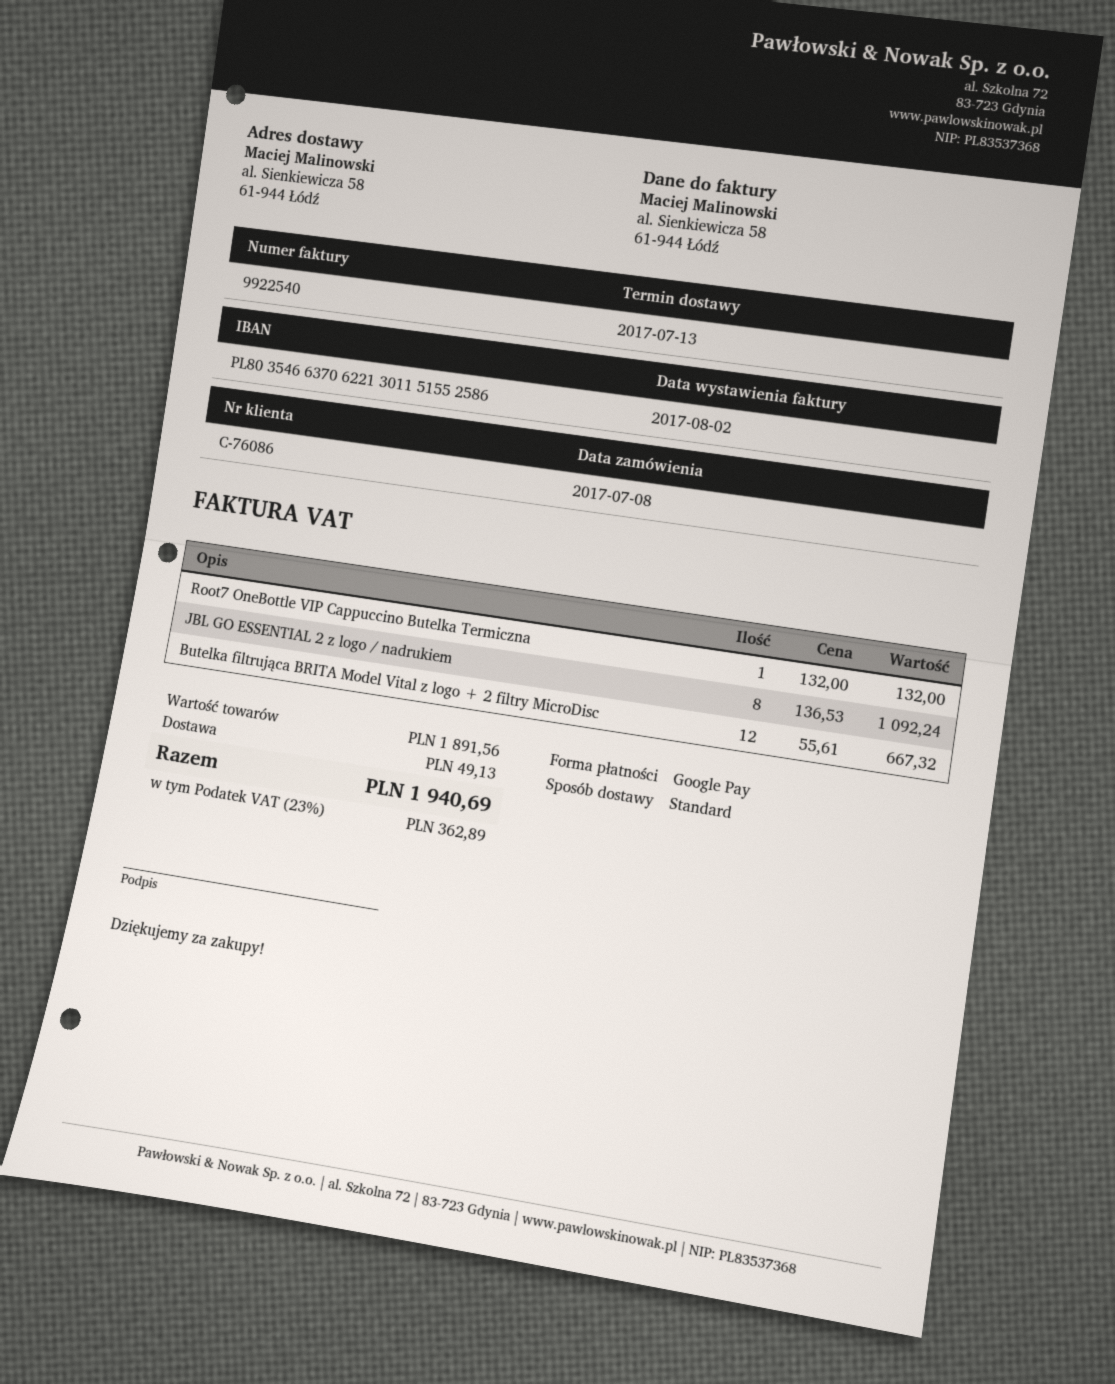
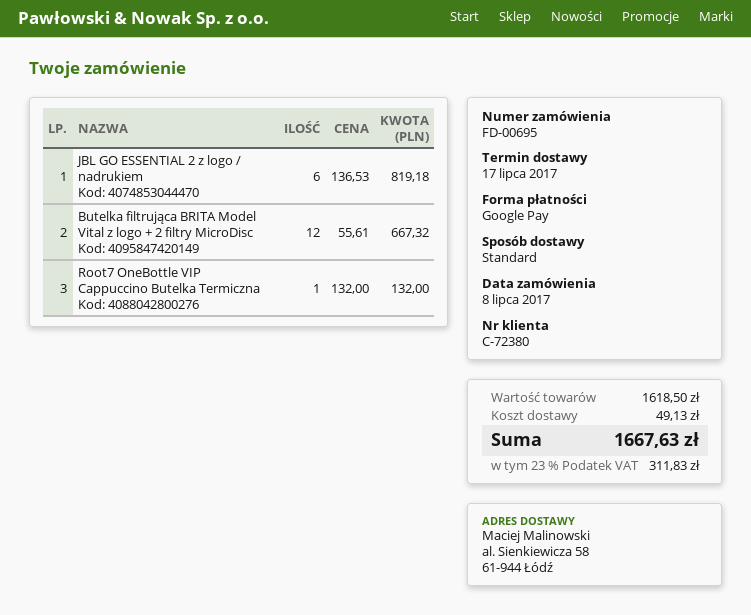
delivery date: 2017-07-13 -> 2017-07-17
customer number: C-76086 -> C-72380
JBL GO ESSENTIAL 2 z logo / nadrukiem: 8 x 136.53 = 1092.24 -> 6 x 136.53 = 819.18
subtotal: 1891.56 -> 1618.50
tax: 23% = 362.89 -> 23% = 311.83
total: 1940.69 -> 1667.63

